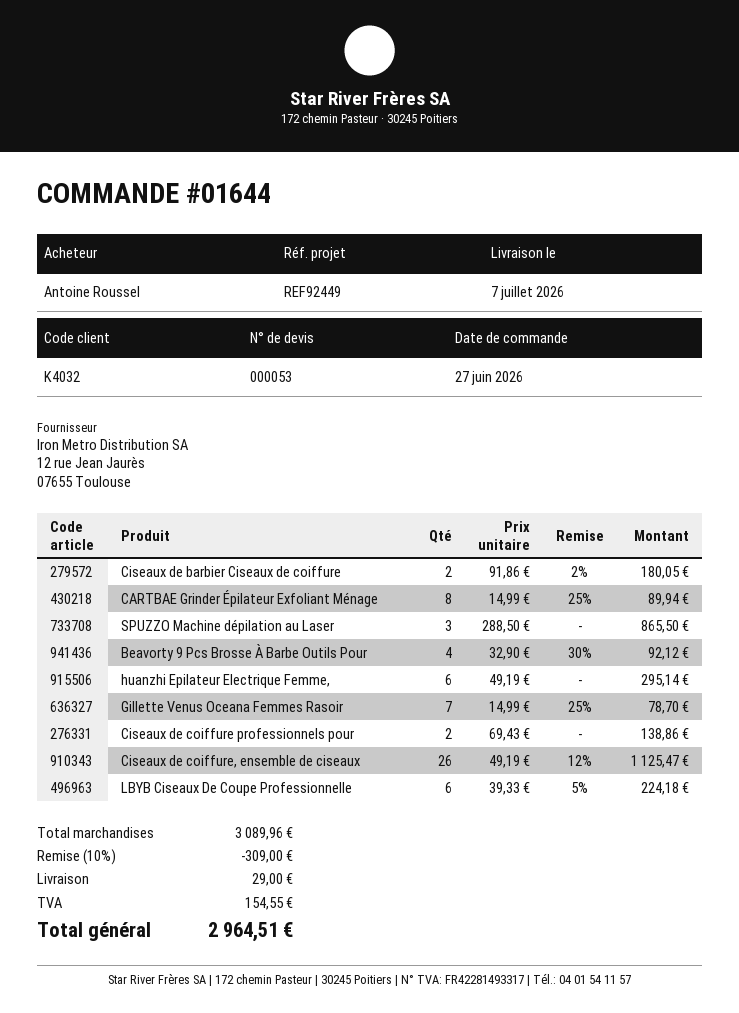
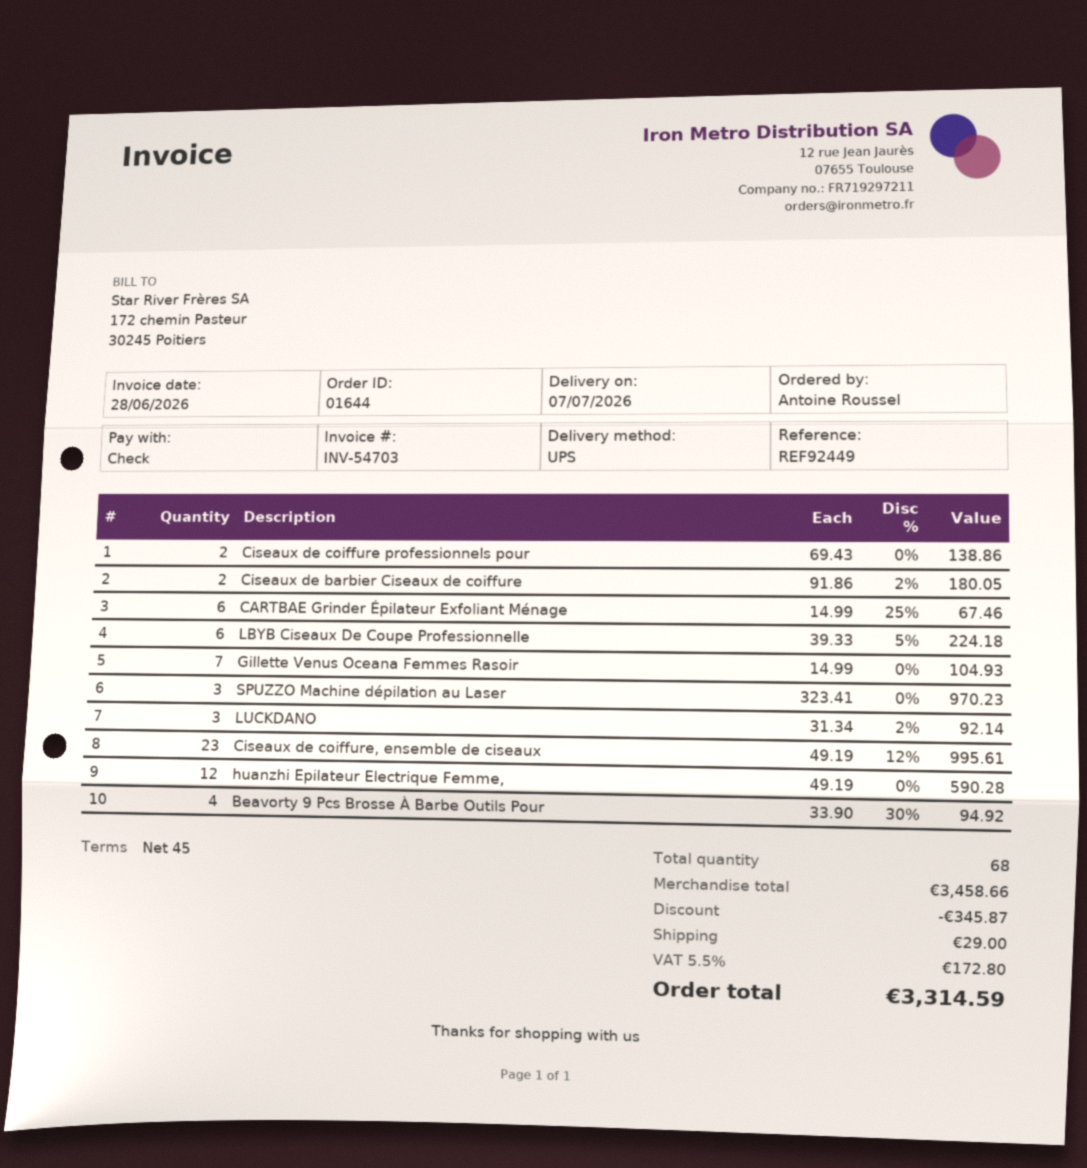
CARTBAE Grinder Épilateur Exfoliant Ménage: 8 x 14.99 - 25% = 89.94 -> 6 x 14.99 - 25% = 67.46
SPUZZO Machine dépilation au Laser: 3 x 288.50 = 865.50 -> 3 x 323.41 = 970.23
Beavorty 9 Pcs Brosse À Barbe Outils Pour: 4 x 32.90 - 30% = 92.12 -> 4 x 33.90 - 30% = 94.92
huanzhi Epilateur Electrique Femme,: 6 x 49.19 = 295.14 -> 12 x 49.19 = 590.28
Gillette Venus Oceana Femmes Rasoir: 7 x 14.99 - 25% = 78.70 -> 7 x 14.99 = 104.93
Ciseaux de coiffure, ensemble de ciseaux: 26 x 49.19 - 12% = 1125.47 -> 23 x 49.19 - 12% = 995.61
LUCKDANO: none -> 3 x 31.34 - 2% = 92.14
subtotal: 3089.96 -> 3458.66
discount: 309.00 -> 345.87
tax: 154.55 -> 172.80
total: 2964.51 -> 3314.59

